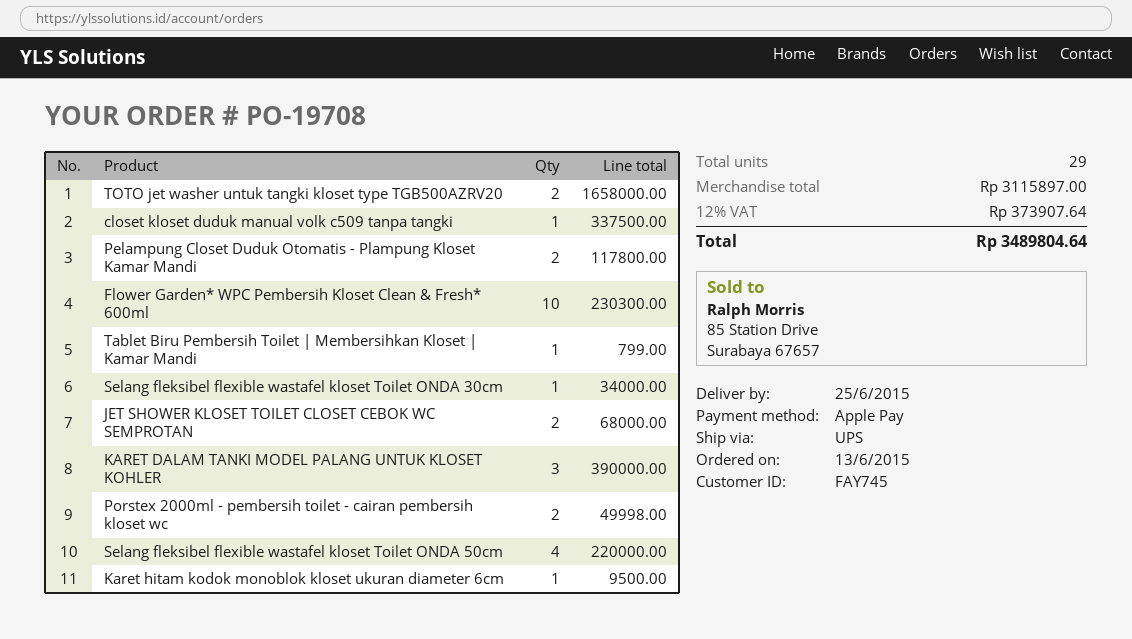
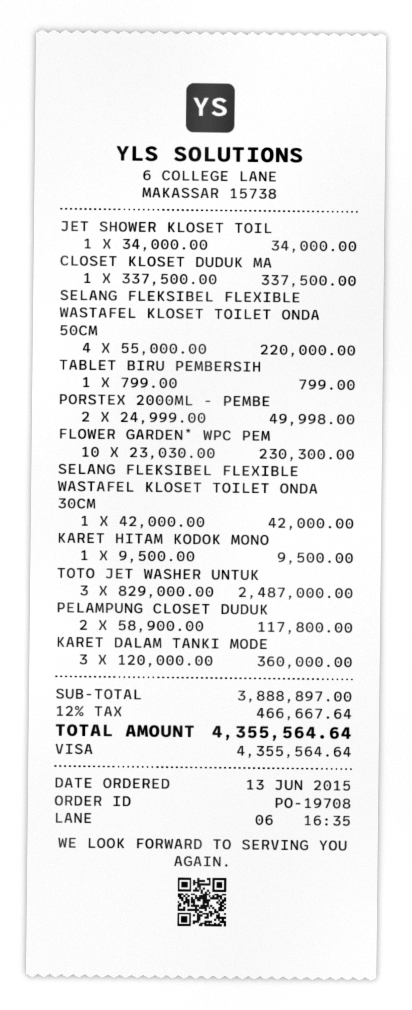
payment method: Apple Pay -> Visa
TOTO jet washer untuk tangki kloset type TGB500AZRV20: 2 for 1658000.00 -> 3 for 2487000.00
Selang fleksibel flexible wastafel kloset Toilet ONDA 30cm: 1 for 34000.00 -> 1 for 42000.00
JET SHOWER KLOSET TOILET CLOSET CEBOK WC SEMPROTAN: 2 for 68000.00 -> 1 for 34000.00
KARET DALAM TANKI MODEL PALANG UNTUK KLOSET KOHLER: 3 for 390000.00 -> 3 for 360000.00
subtotal: 3115897.00 -> 3888897.00
tax: 12% = 373907.64 -> 12% = 466667.64
total: 3489804.64 -> 4355564.64

